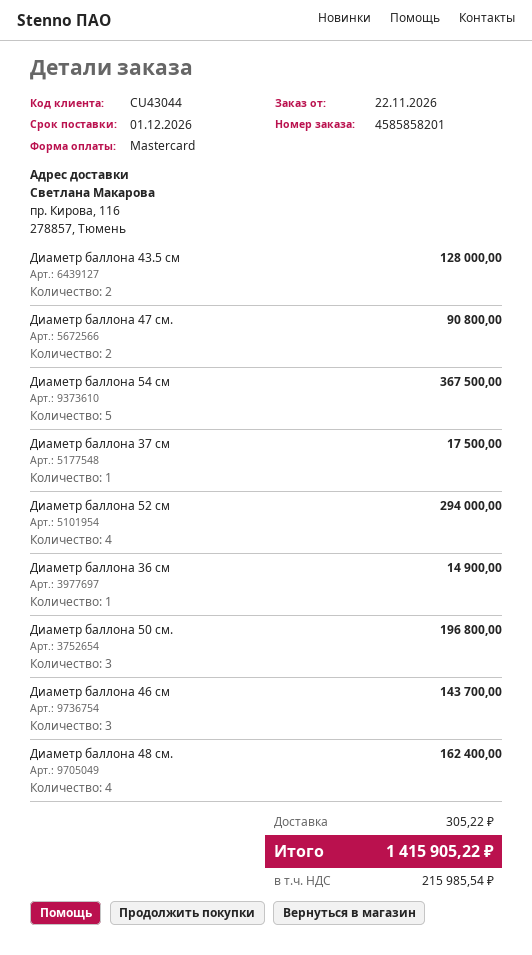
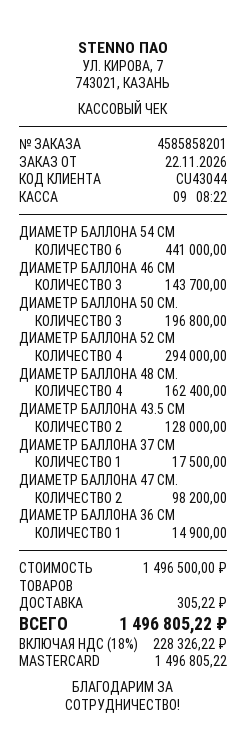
Диаметр баллона 47 см.: 2 for 90800.00 -> 2 for 98200.00
Диаметр баллона 54 см: 5 for 367500.00 -> 6 for 441000.00
tax: 215985.54 -> 228326.22
total: 1415905.22 -> 1496805.22

